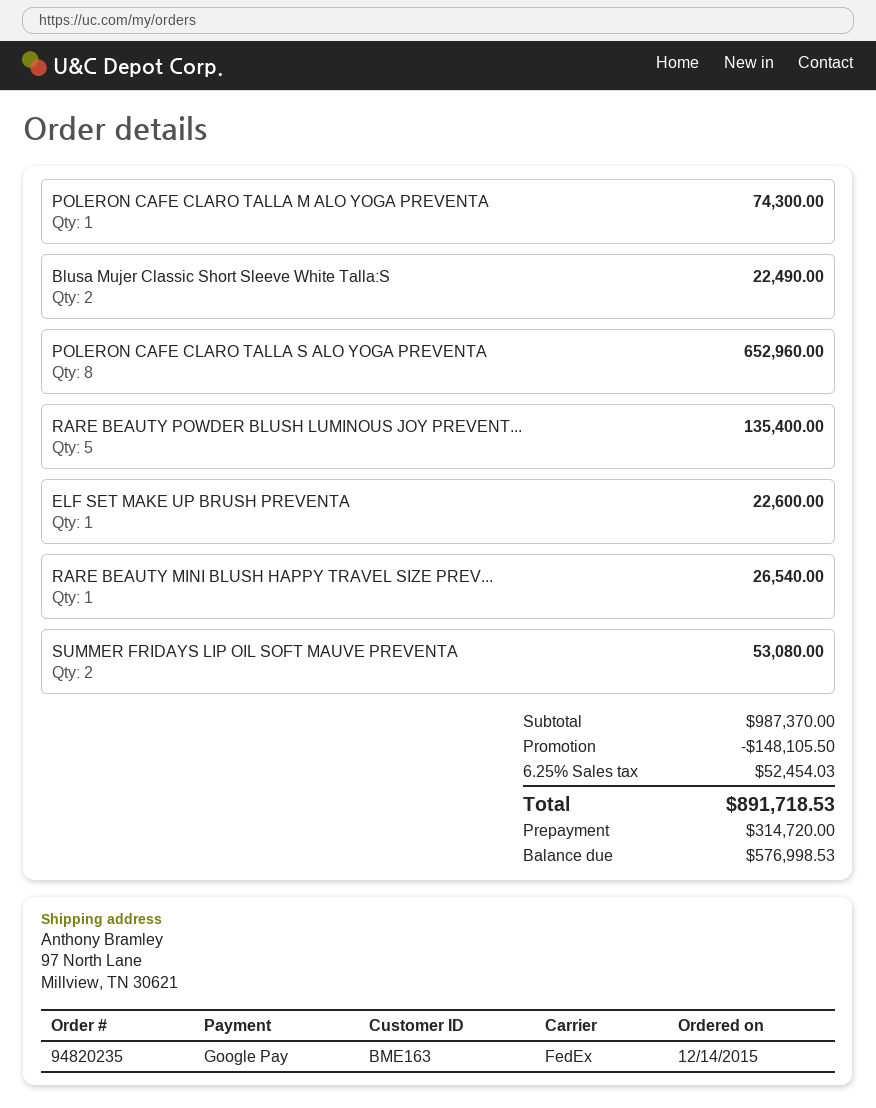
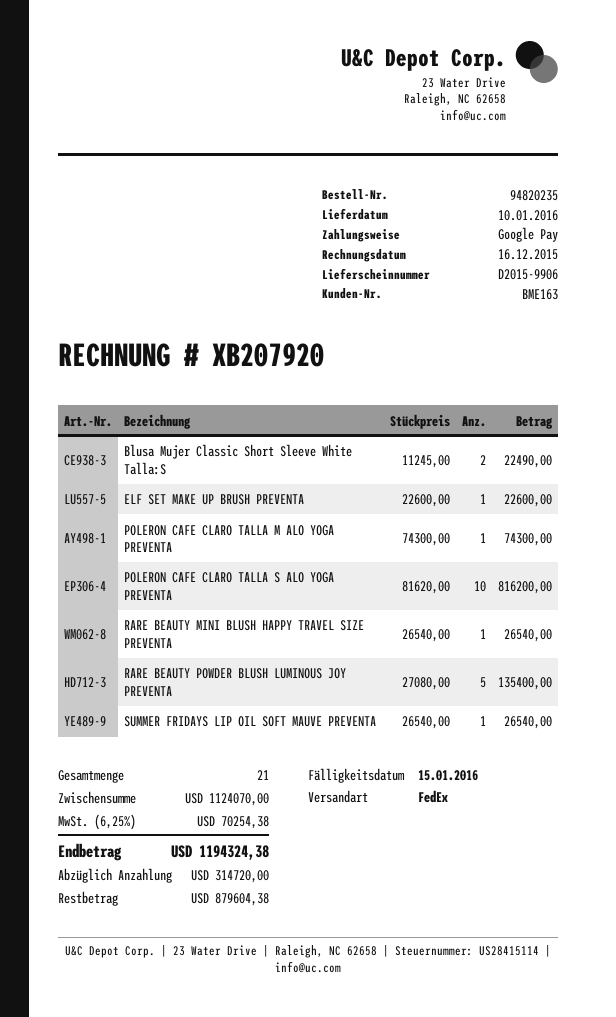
POLERON CAFE CLARO TALLA S ALO YOGA PREVENTA: 8 for 652960.00 -> 10 for 816200.00
SUMMER FRIDAYS LIP OIL SOFT MAUVE PREVENTA: 2 for 53080.00 -> 1 for 26540.00
subtotal: 987370.00 -> 1124070.00
discount: 148105.50 -> none
tax: 6.25% = 52454.03 -> 6.25% = 70254.38
total: 891718.53 -> 1194324.38
balance: 576998.53 -> 879604.38

